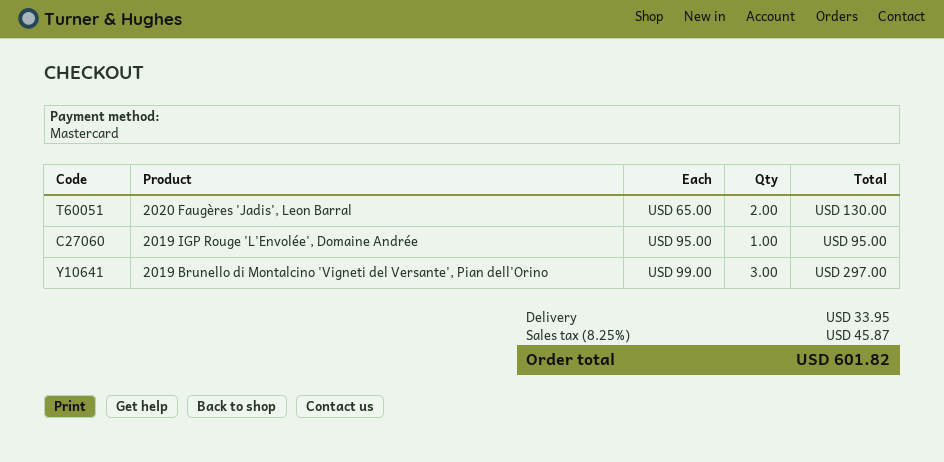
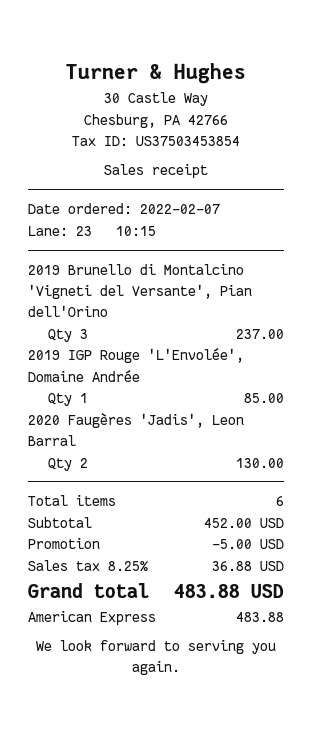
payment method: Mastercard -> American Express
2019 IGP Rouge 'L'Envolée', Domaine Andrée: 1 for 95.00 -> 1 for 85.00
2019 Brunello di Montalcino 'Vigneti del Versante', Pian dell'Orino: 3 for 297.00 -> 3 for 237.00
discount: none -> 5.00
shipping: 33.95 -> none
tax: 8.25% = 45.87 -> 8.25% = 36.88
total: 601.82 -> 483.88

